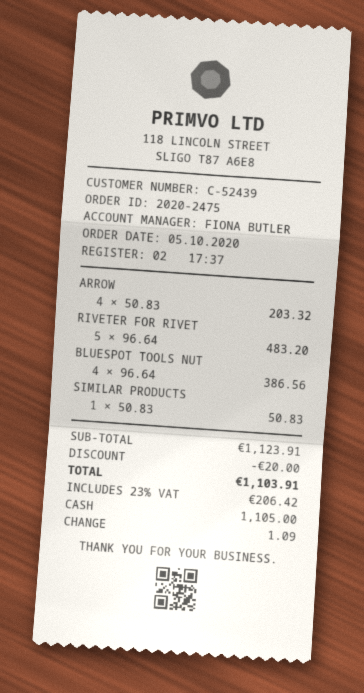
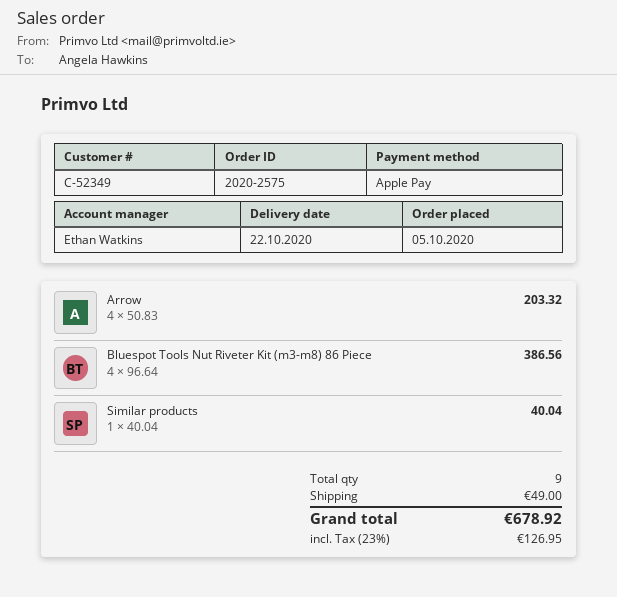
order number: 2020-2475 -> 2020-2575
customer number: C-52439 -> C-52349
sales rep: FIONA BUTLER -> Ethan Watkins
payment method: cash -> Apple Pay
RIVETER FOR RIVET: 5 x 96.64 = 483.20 -> none
SIMILAR PRODUCTS: 1 x 50.83 = 50.83 -> 1 x 40.04 = 40.04
discount: 20.00 -> none
shipping: none -> 49.00
tax: 23% = 206.42 -> 23% = 126.95
total: 1103.91 -> 678.92

